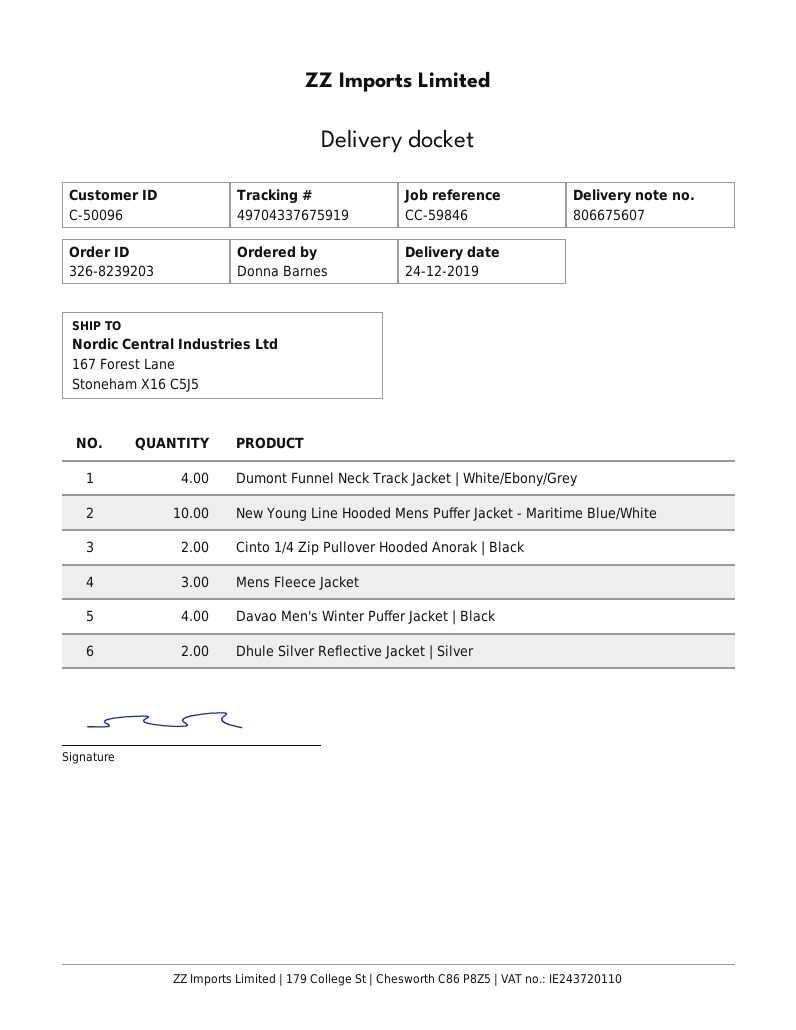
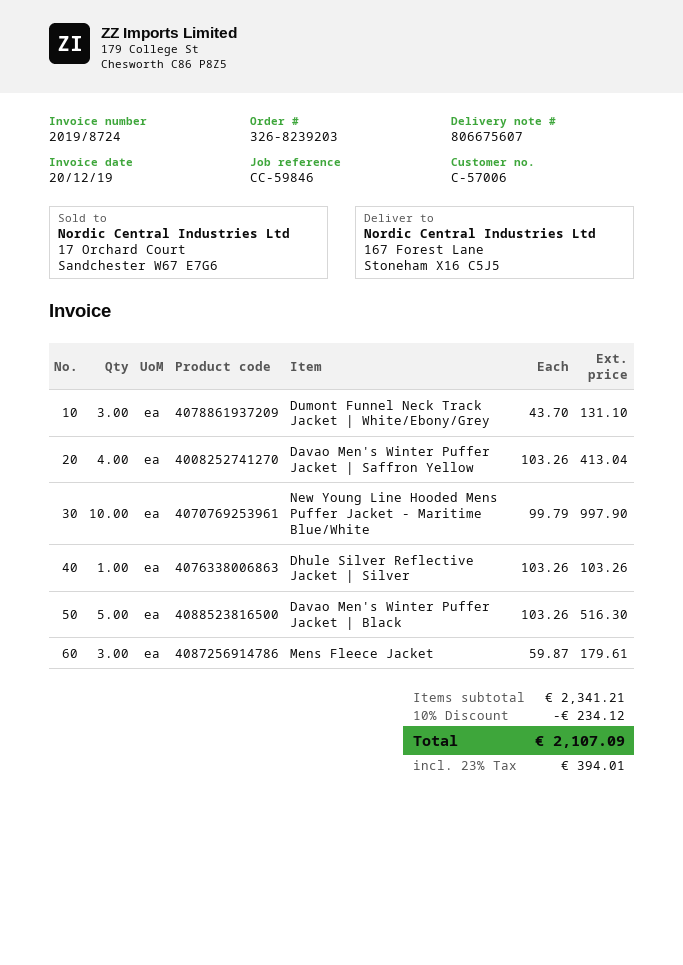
customer number: C-50096 -> C-57006
Dumont Funnel Neck Track Jacket | White/Ebony/Grey: 4 -> 3
Cinto 1/4 Zip Pullover Hooded Anorak | Black: 2 -> none
Davao Men's Winter Puffer Jacket | Black: 4 -> 5
Dhule Silver Reflective Jacket | Silver: 2 -> 1
Davao Men's Winter Puffer Jacket | Saffron Yellow: none -> 4

